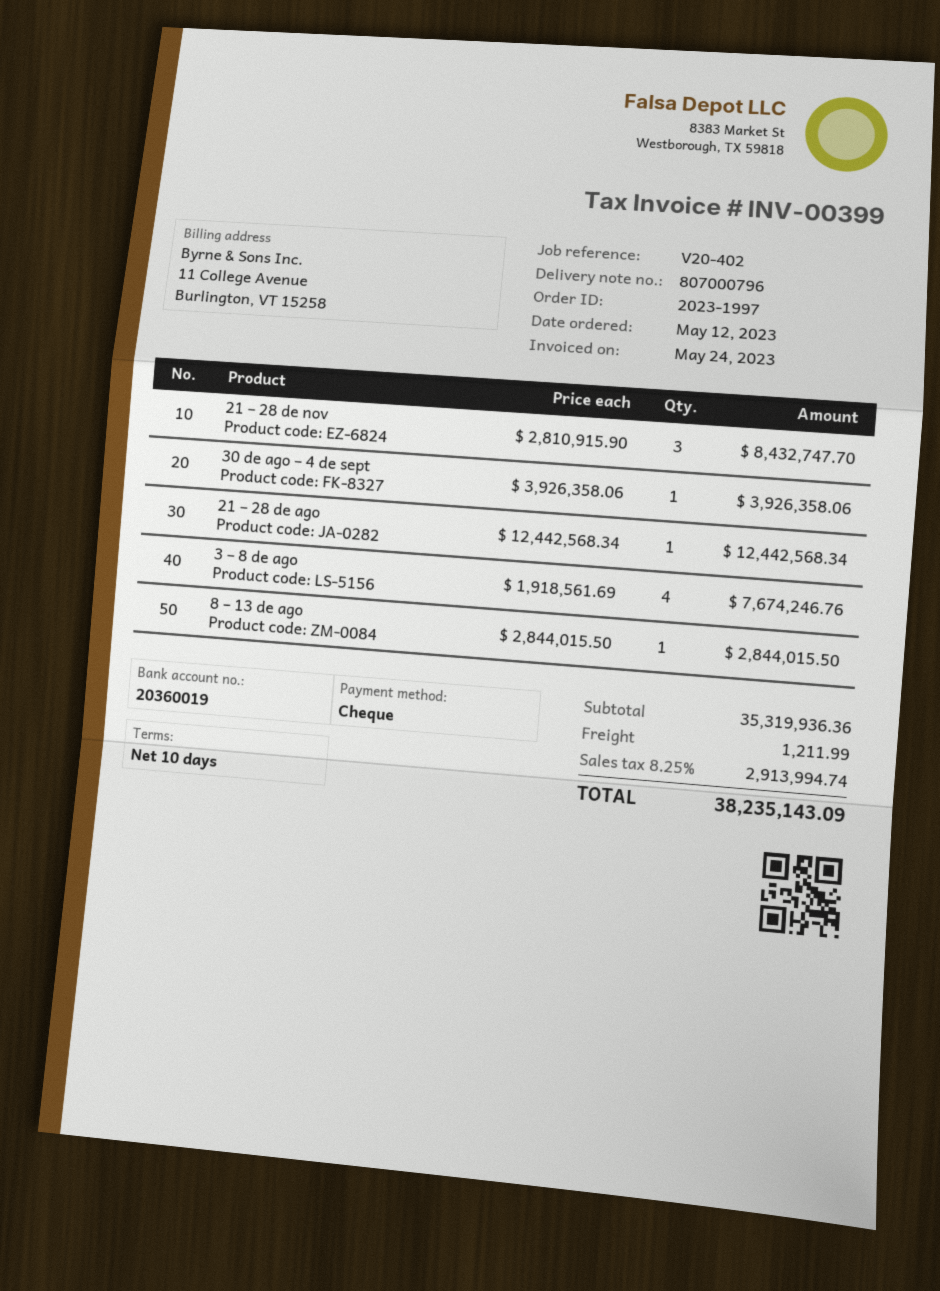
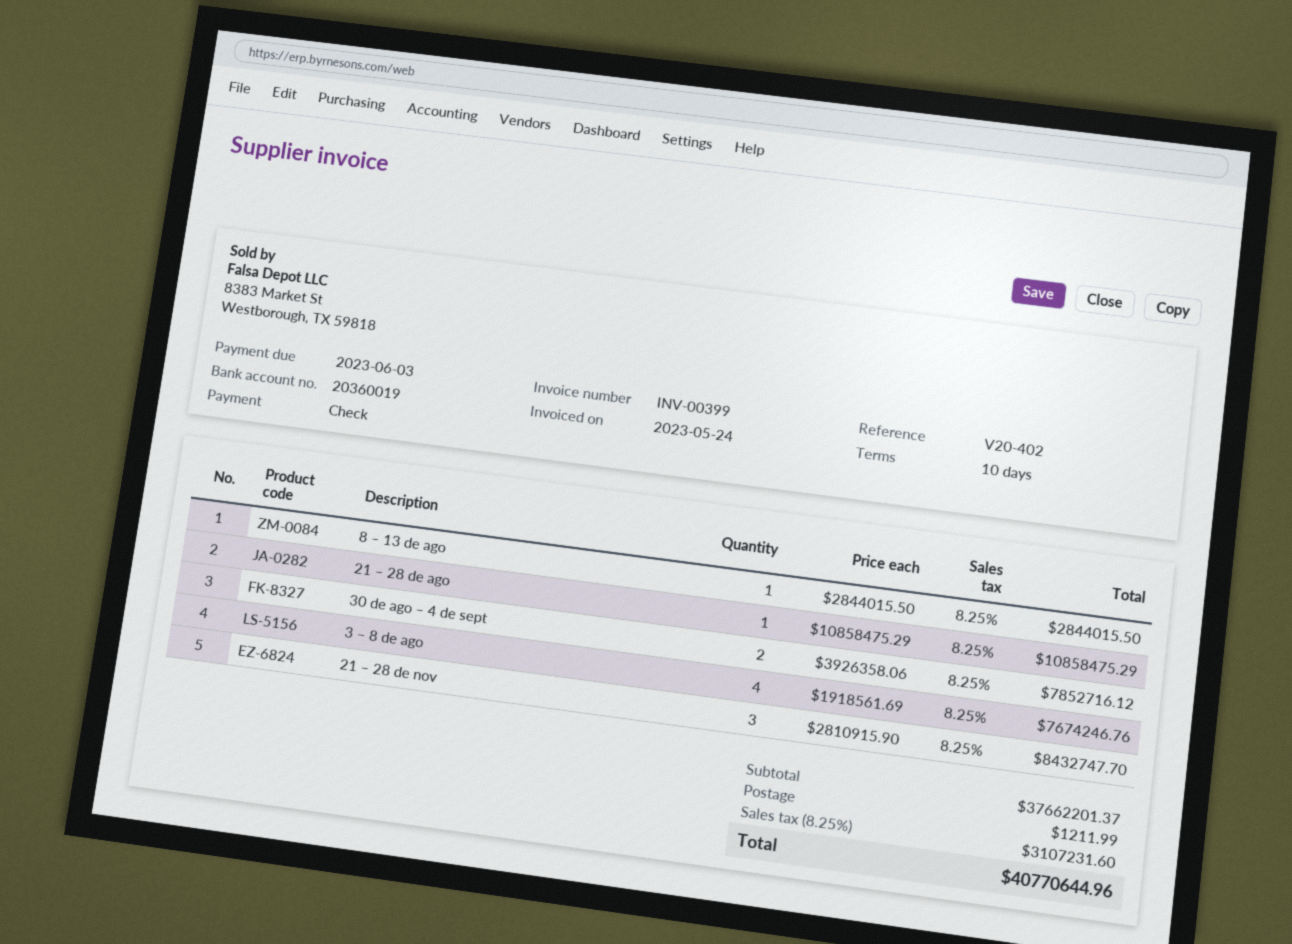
30 de ago – 4 de sept: 1 x 3926358.06 = 3926358.06 -> 2 x 3926358.06 = 7852716.12
21 – 28 de ago: 1 x 12442568.34 = 12442568.34 -> 1 x 10858475.29 = 10858475.29
subtotal: 35319936.36 -> 37662201.37
tax: 8.25% = 2913994.74 -> 8.25% = 3107231.60
total: 38235143.09 -> 40770644.96

